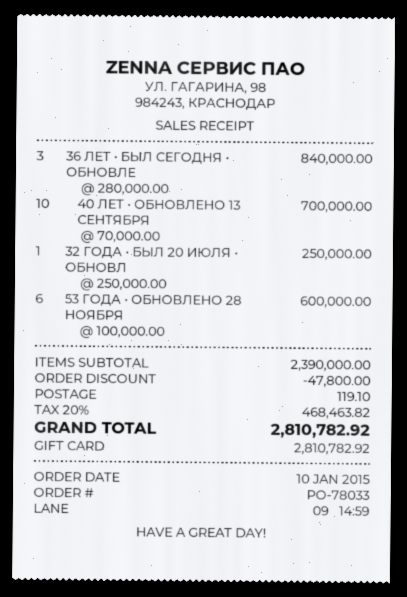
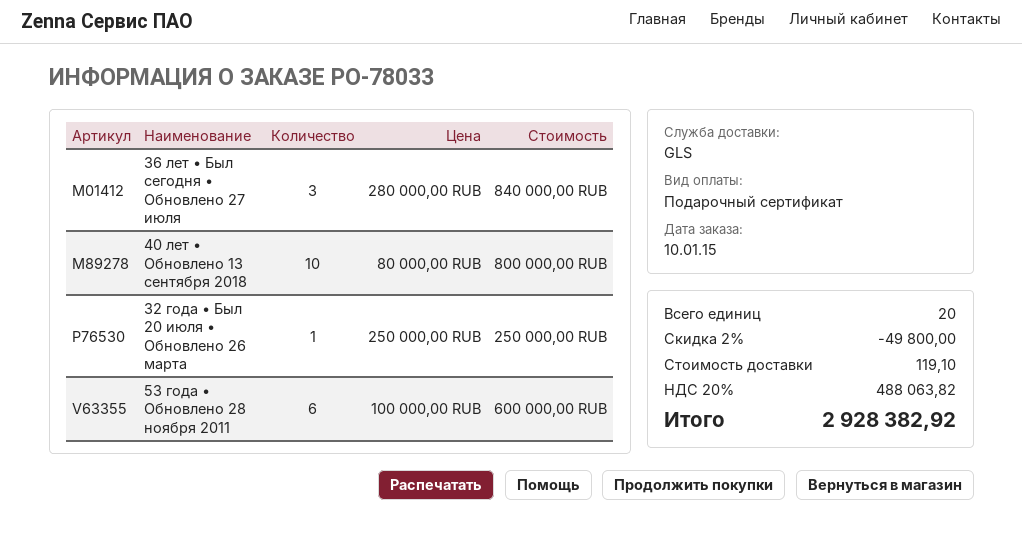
40 ЛЕТ • ОБНОВЛЕНО 13 СЕНТЯБРЯ: 10 x 70000.00 = 700000.00 -> 10 x 80000.00 = 800000.00
discount: 47800.00 -> 49800.00
tax: 20% = 468463.82 -> 20% = 488063.82
total: 2810782.92 -> 2928382.92

